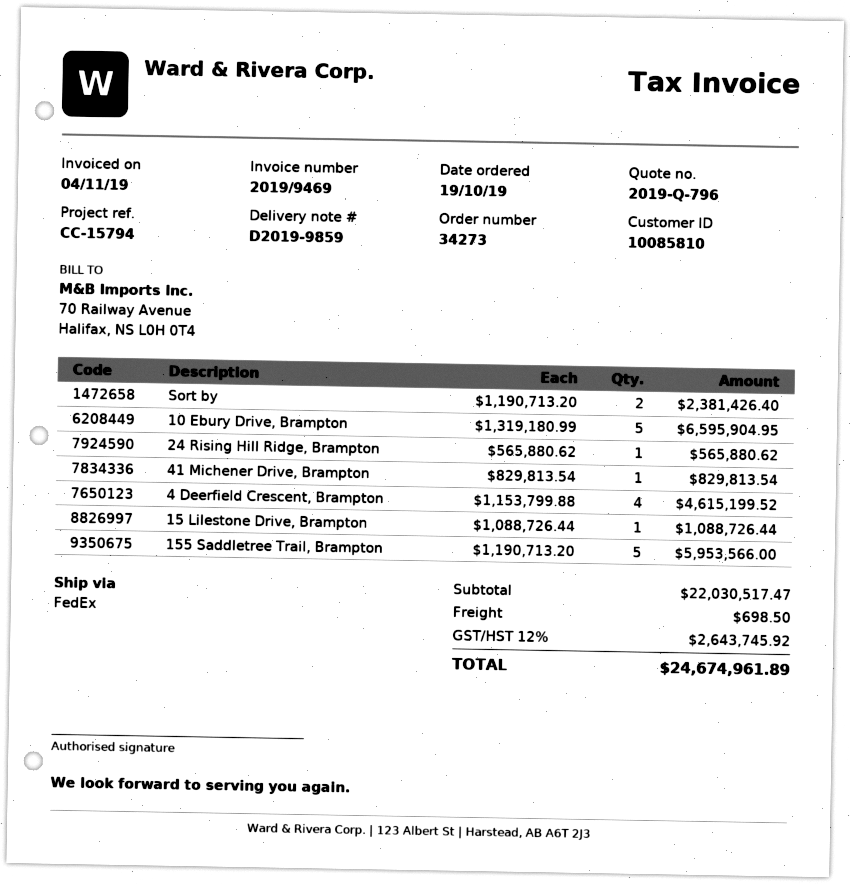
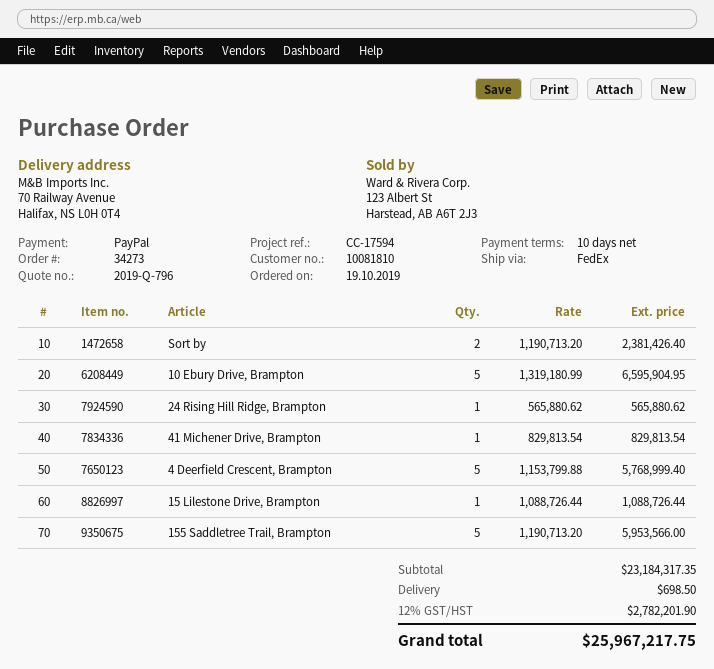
customer number: 10085810 -> 10081810
reference: CC-15794 -> CC-17594
4 Deerfield Crescent, Brampton: 4 x 1153799.88 = 4615199.52 -> 5 x 1153799.88 = 5768999.40
subtotal: 22030517.47 -> 23184317.35
tax: 12% = 2643745.92 -> 12% = 2782201.90
total: 24674961.89 -> 25967217.75

